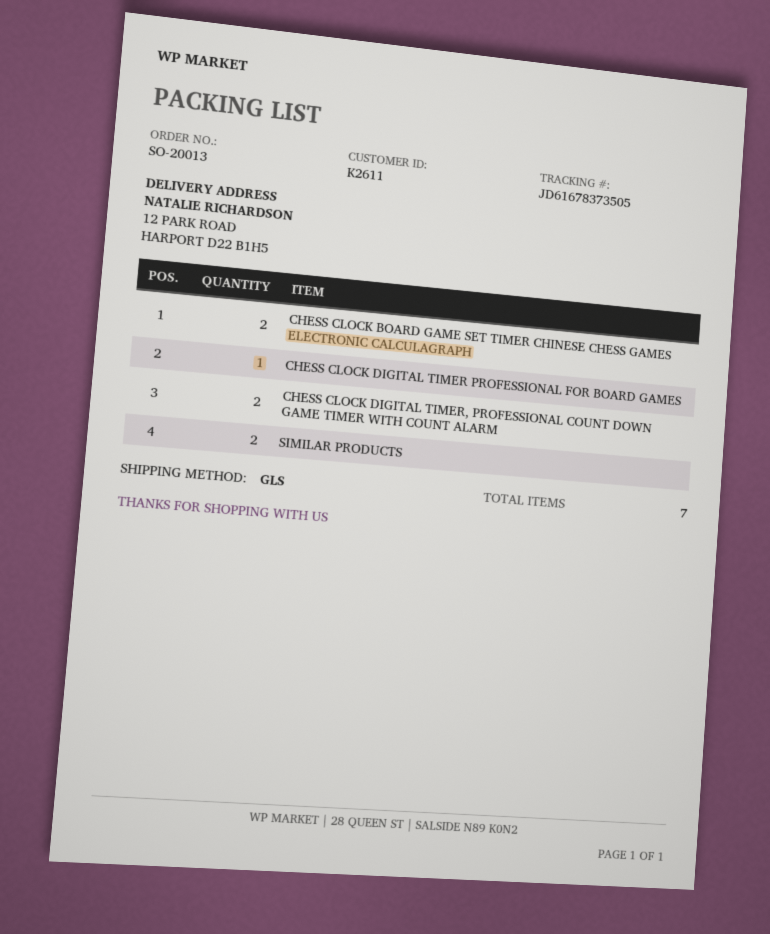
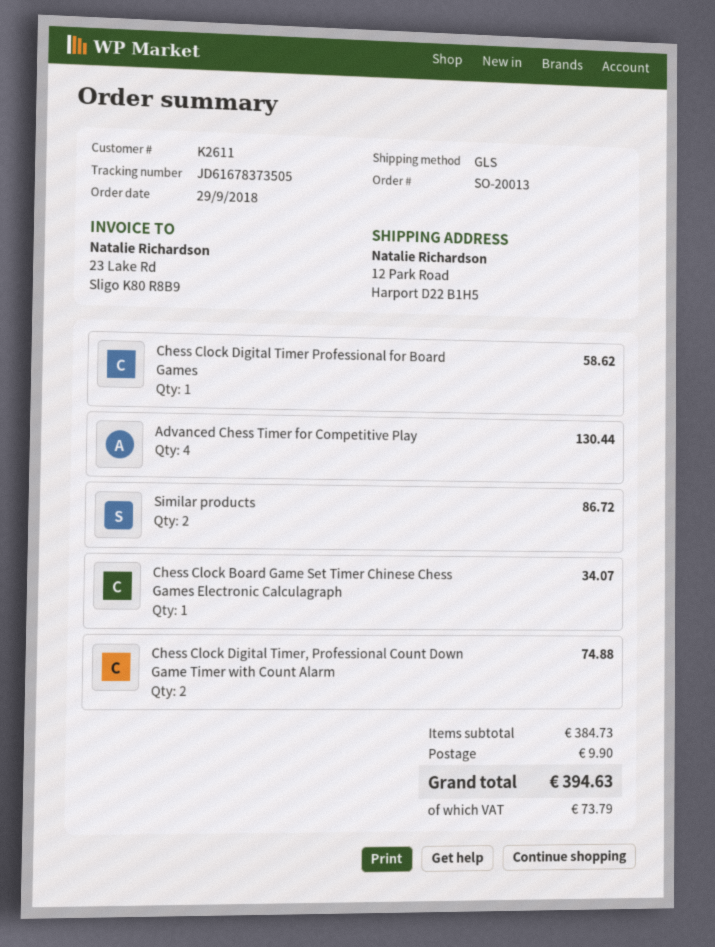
CHESS CLOCK BOARD GAME SET TIMER CHINESE CHESS GAMES ELECTRONIC CALCULAGRAPH: 2 -> 1
Advanced Chess Timer for Competitive Play: none -> 4

